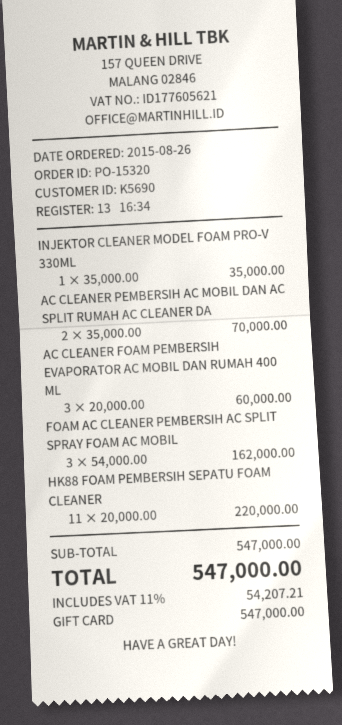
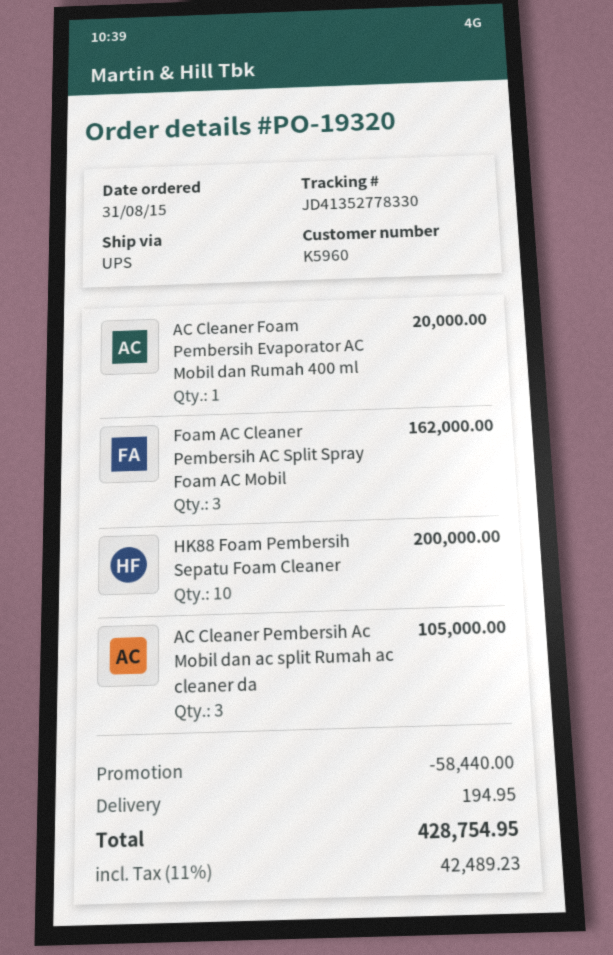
order number: PO-15320 -> PO-19320
order date: 2015-08-26 -> 2015-08-31
customer number: K5690 -> K5960
INJEKTOR CLEANER MODEL FOAM PRO-V 330ML: 1 for 35000.00 -> none
AC CLEANER PEMBERSIH AC MOBIL DAN AC SPLIT RUMAH AC CLEANER DA: 2 for 70000.00 -> 3 for 105000.00
AC CLEANER FOAM PEMBERSIH EVAPORATOR AC MOBIL DAN RUMAH 400 ML: 3 for 60000.00 -> 1 for 20000.00
HK88 FOAM PEMBERSIH SEPATU FOAM CLEANER: 11 for 220000.00 -> 10 for 200000.00
discount: none -> 58440.00
shipping: none -> 194.95
tax: 11% = 54207.21 -> 11% = 42489.23
total: 547000.00 -> 428754.95

